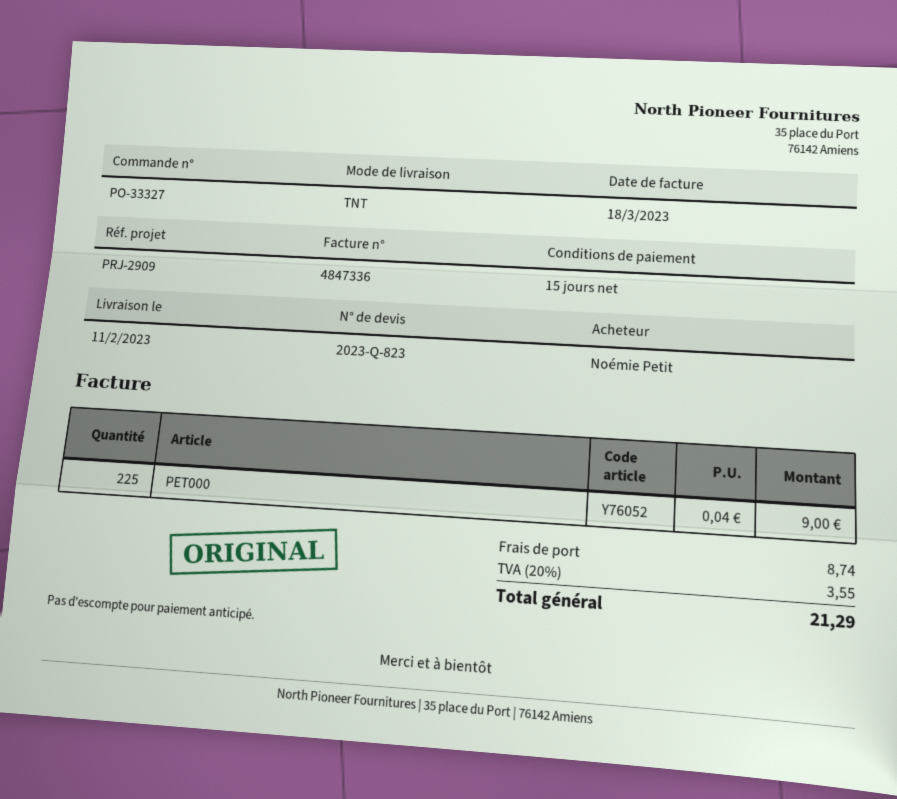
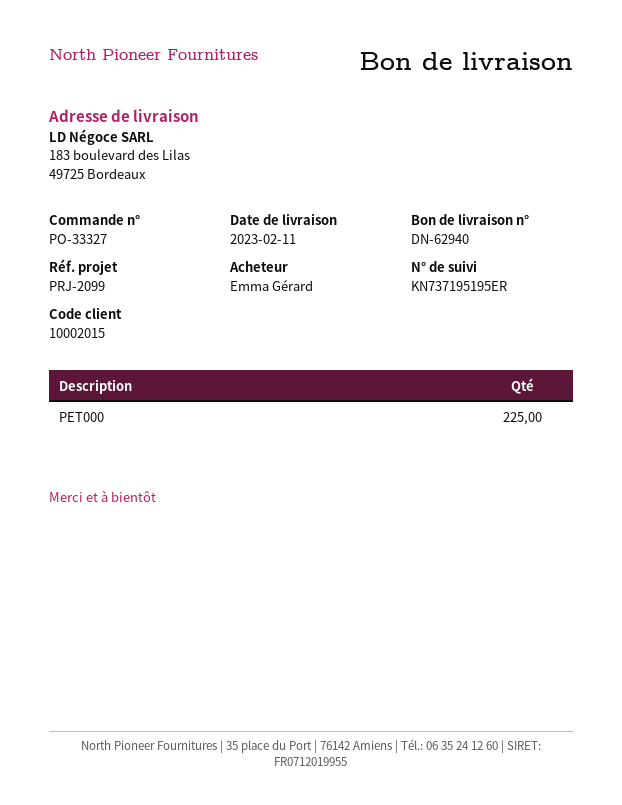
reference: PRJ-2909 -> PRJ-2099
ordered by: Noémie Petit -> Emma Gérard

